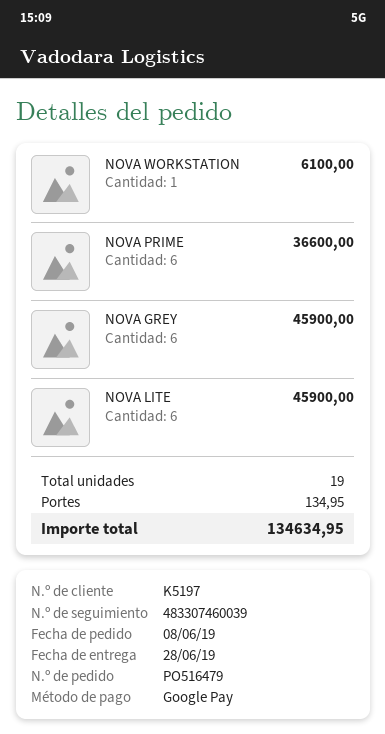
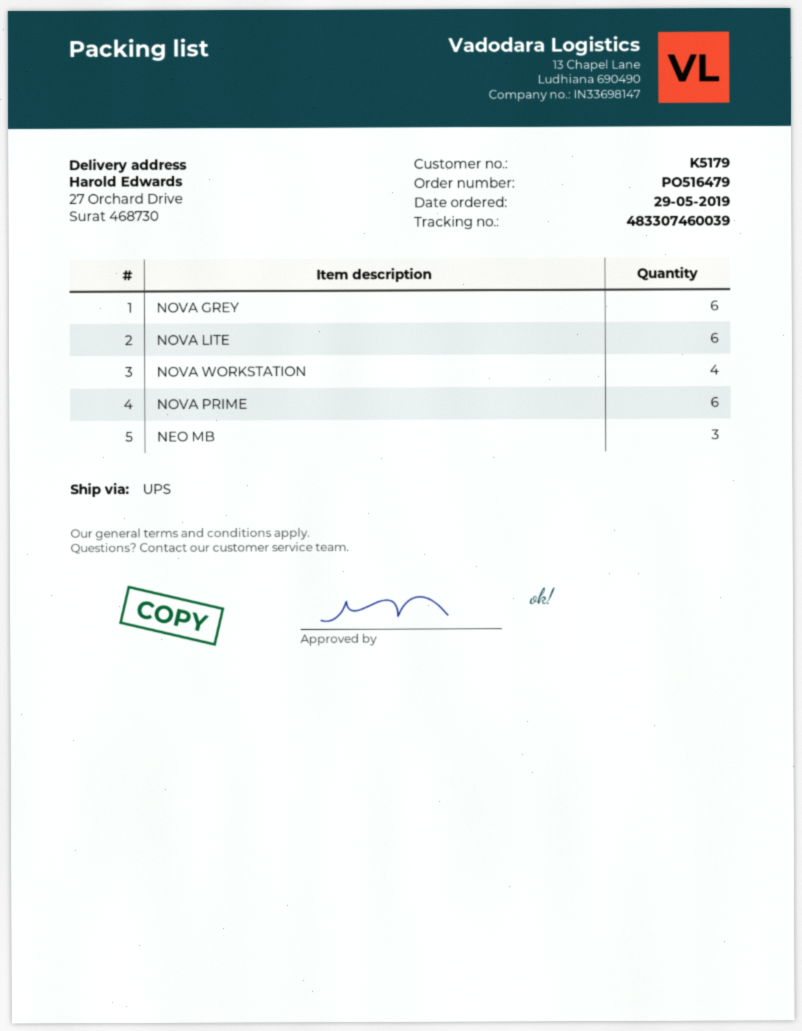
order date: 2019-06-08 -> 2019-05-29
customer number: K5197 -> K5179
NOVA WORKSTATION: 1 -> 4
NEO MB: none -> 3

